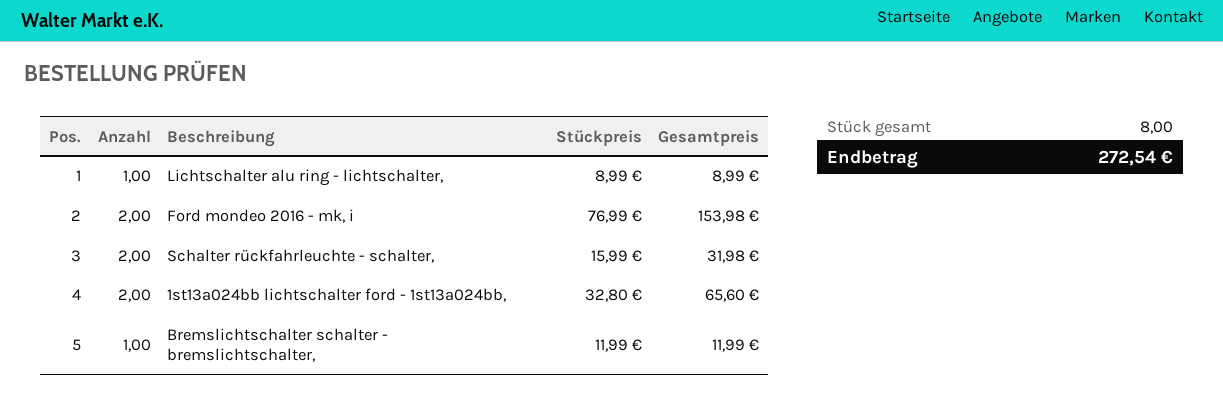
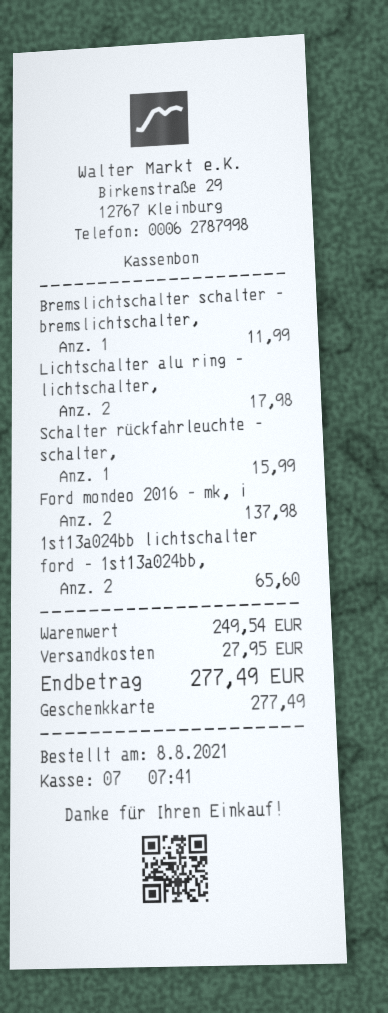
Lichtschalter alu ring - lichtschalter,: 1 for 8.99 -> 2 for 17.98
Ford mondeo 2016 - mk, i: 2 for 153.98 -> 2 for 137.98
Schalter rückfahrleuchte - schalter,: 2 for 31.98 -> 1 for 15.99
shipping: none -> 27.95
total: 272.54 -> 277.49

